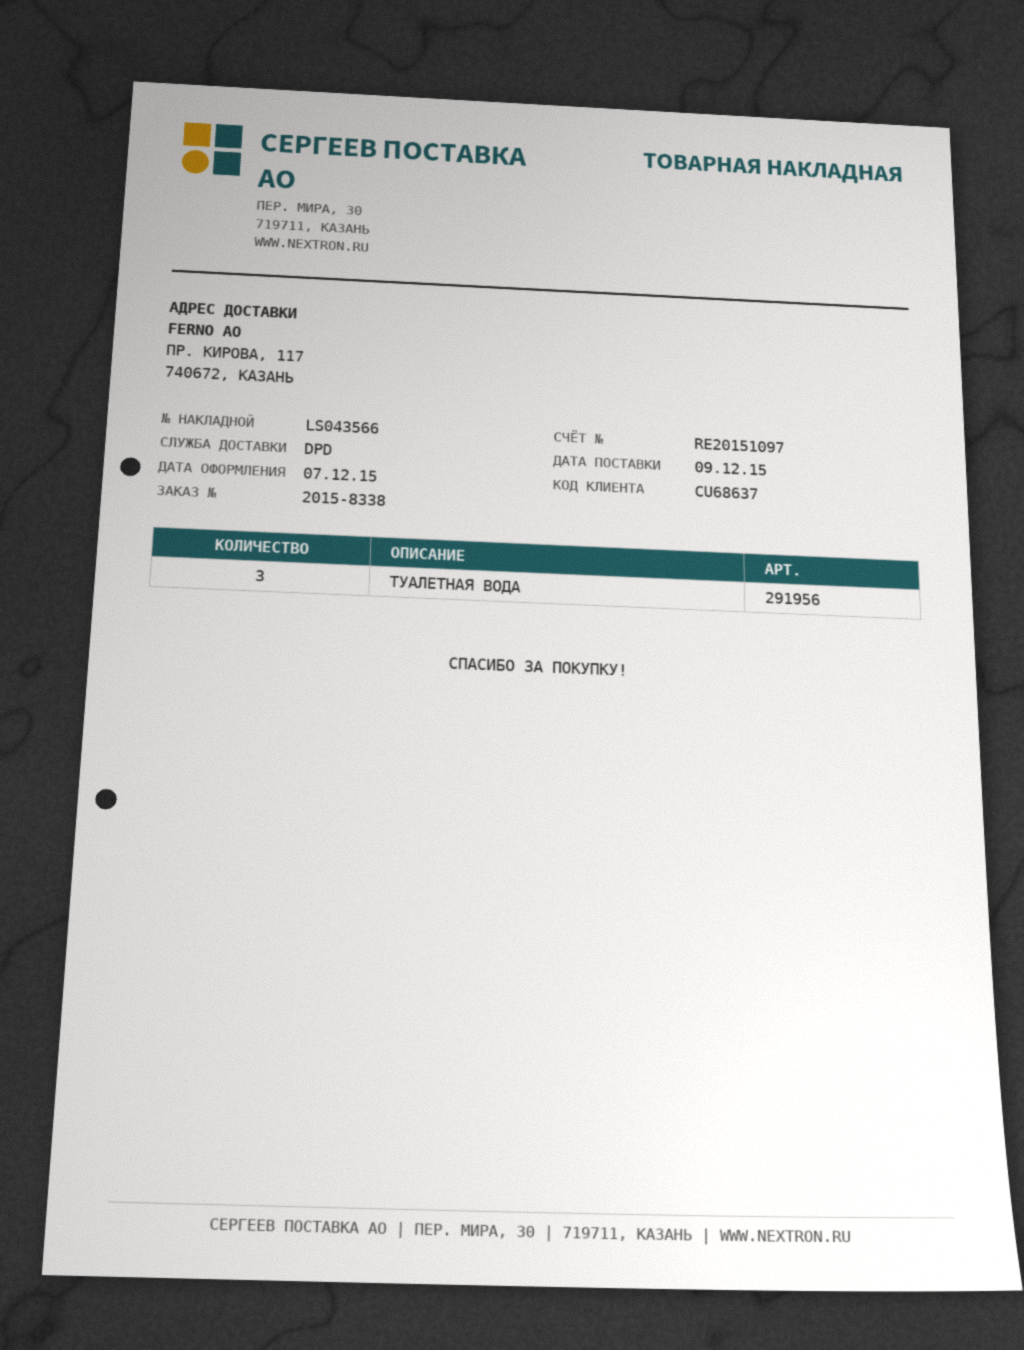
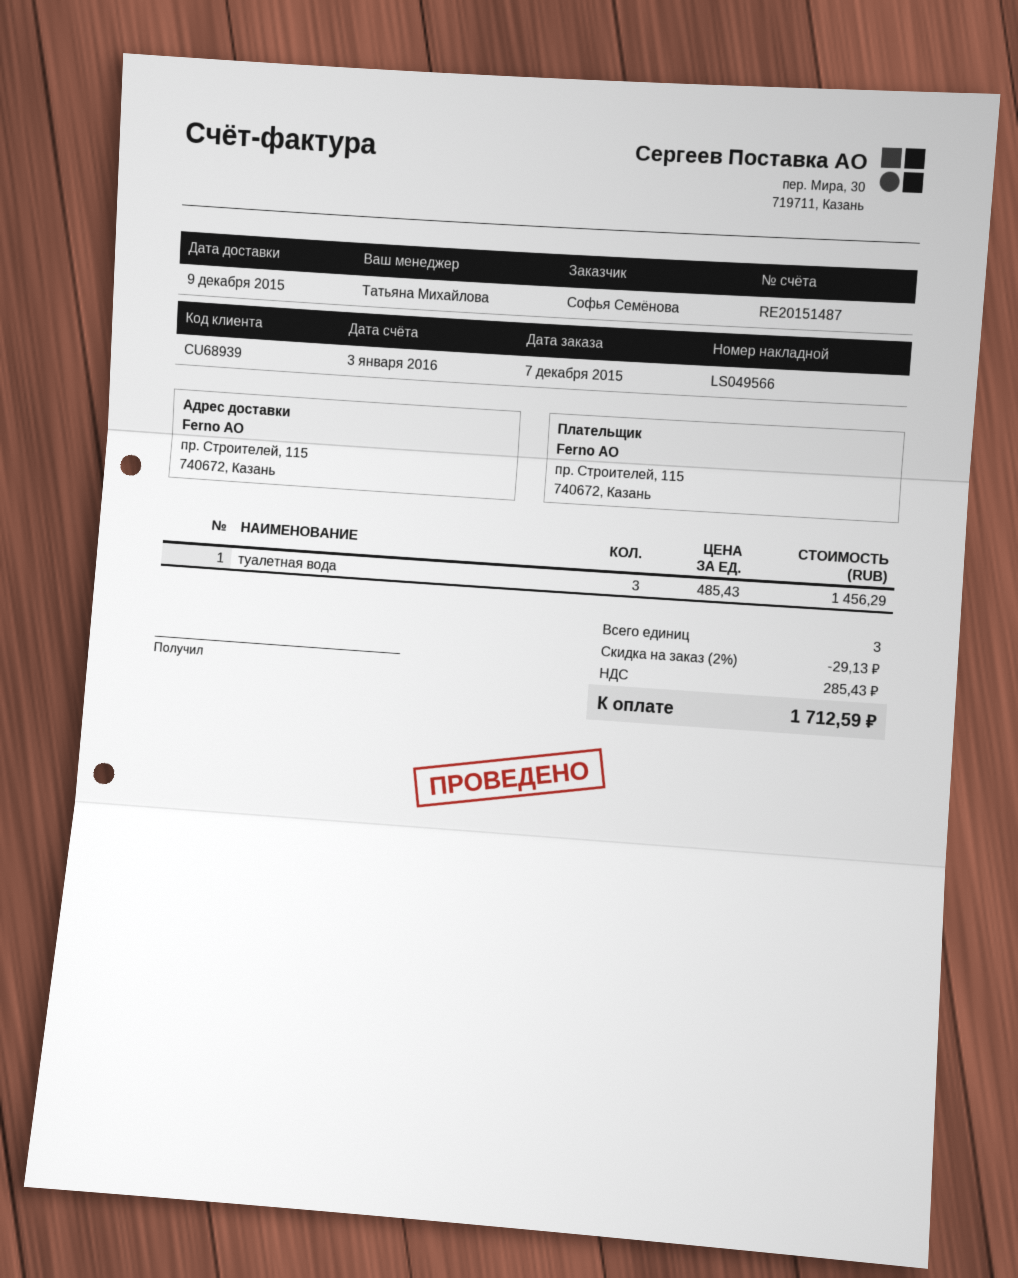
delivery note number: LS043566 -> LS049566
invoice number: RE20151097 -> RE20151487
customer number: CU68637 -> CU68939
ship to: ПР. КИРОВА, 117, 740672, КАЗАНЬ -> пр. Строителей, 115, 740672, Казань

